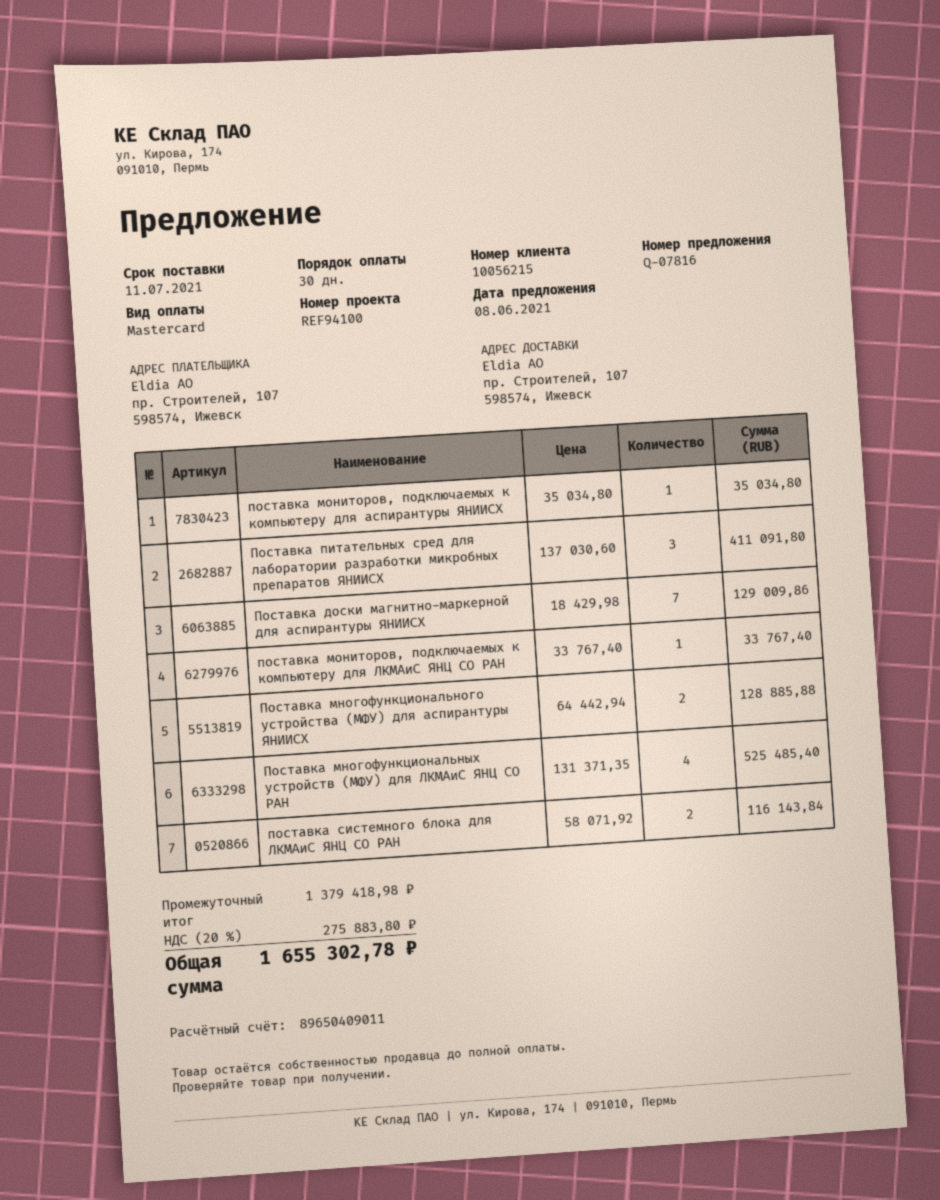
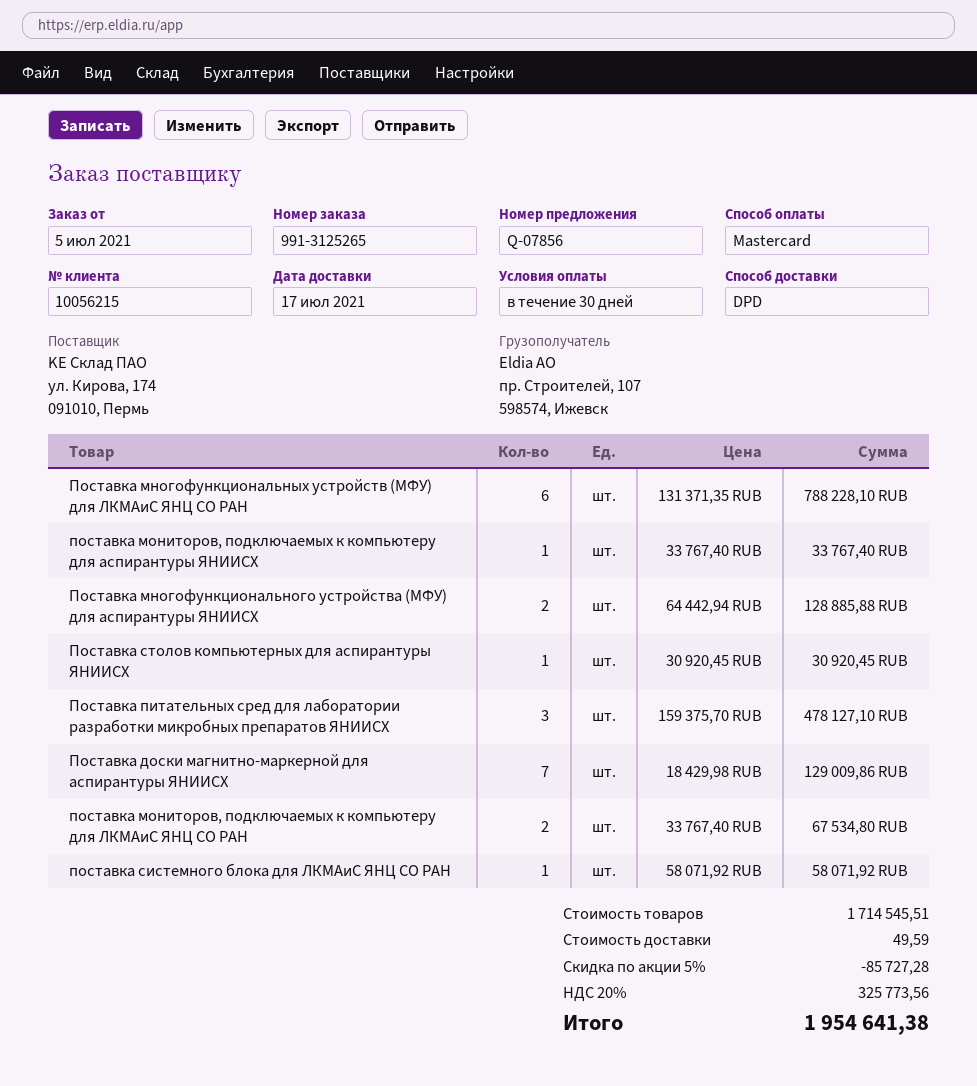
quote number: Q-07816 -> Q-07856
delivery date: 2021-07-11 -> 2021-07-17
поставка мониторов, подключаемых к компьютеру для аспирантуры ЯНИИСХ: 1 x 35034.80 = 35034.80 -> 1 x 33767.40 = 33767.40
Поставка питательных сред для лаборатории разработки микробных препаратов ЯНИИСХ: 3 x 137030.60 = 411091.80 -> 3 x 159375.70 = 478127.10
поставка мониторов, подключаемых к компьютеру для ЛКМАиС ЯНЦ СО РАН: 1 x 33767.40 = 33767.40 -> 2 x 33767.40 = 67534.80
Поставка многофункциональных устройств (МФУ) для ЛКМАиС ЯНЦ СО РАН: 4 x 131371.35 = 525485.40 -> 6 x 131371.35 = 788228.10
поставка системного блока для ЛКМАиС ЯНЦ СО РАН: 2 x 58071.92 = 116143.84 -> 1 x 58071.92 = 58071.92
Поставка столов компьютерных для аспирантуры ЯНИИСХ: none -> 1 x 30920.45 = 30920.45
subtotal: 1379418.98 -> 1714545.51
discount: none -> 5% = 85727.28
shipping: none -> 49.59
tax: 20% = 275883.80 -> 20% = 325773.56
total: 1655302.78 -> 1954641.38

